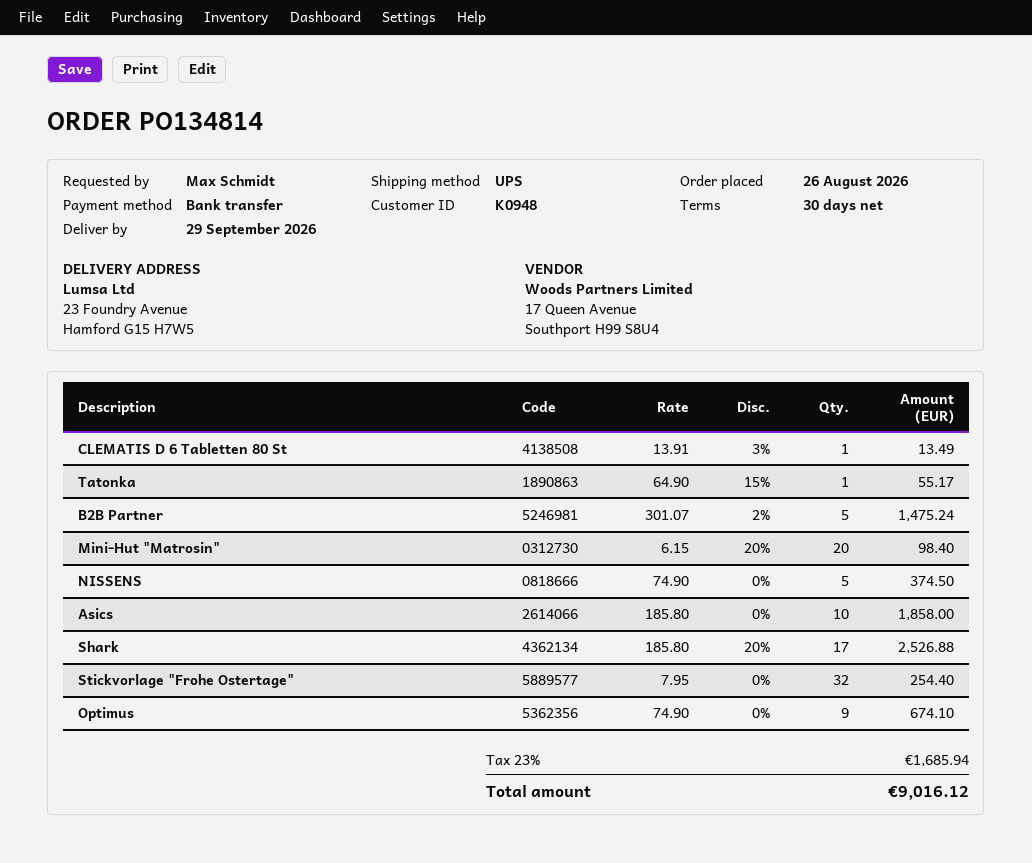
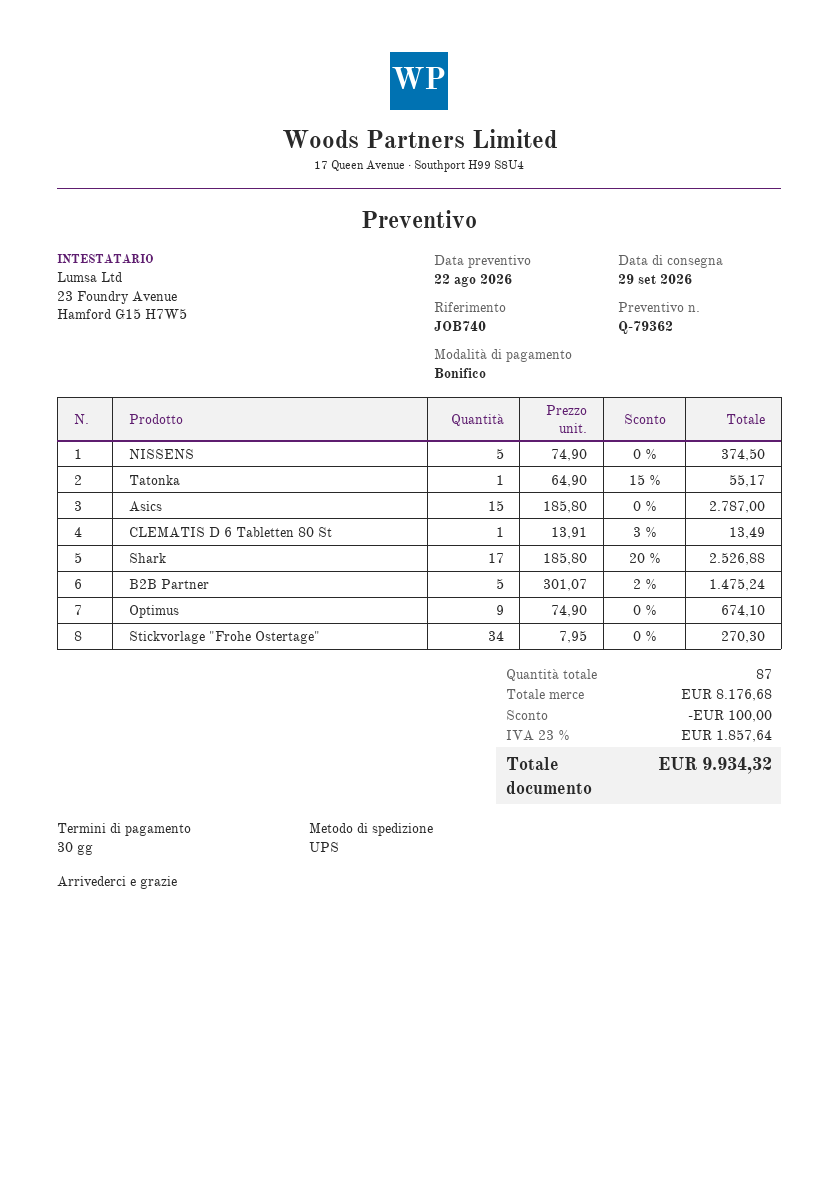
Mini-Hut "Matrosin": 20 x 6.15 - 20% = 98.40 -> none
Asics: 10 x 185.80 = 1858.00 -> 15 x 185.80 = 2787.00
Stickvorlage "Frohe Ostertage": 32 x 7.95 = 254.40 -> 34 x 7.95 = 270.30
discount: none -> 100.00
tax: 23% = 1685.94 -> 23% = 1857.64
total: 9016.12 -> 9934.32

